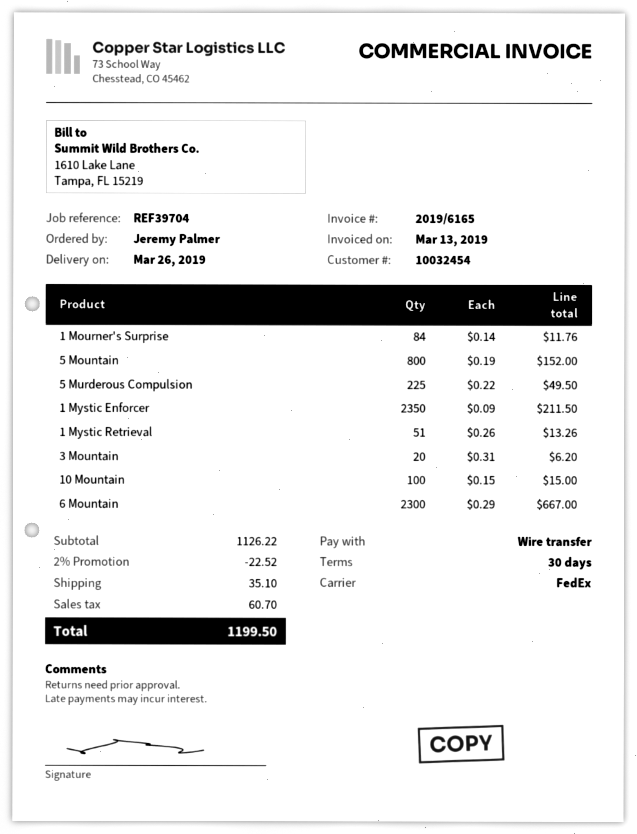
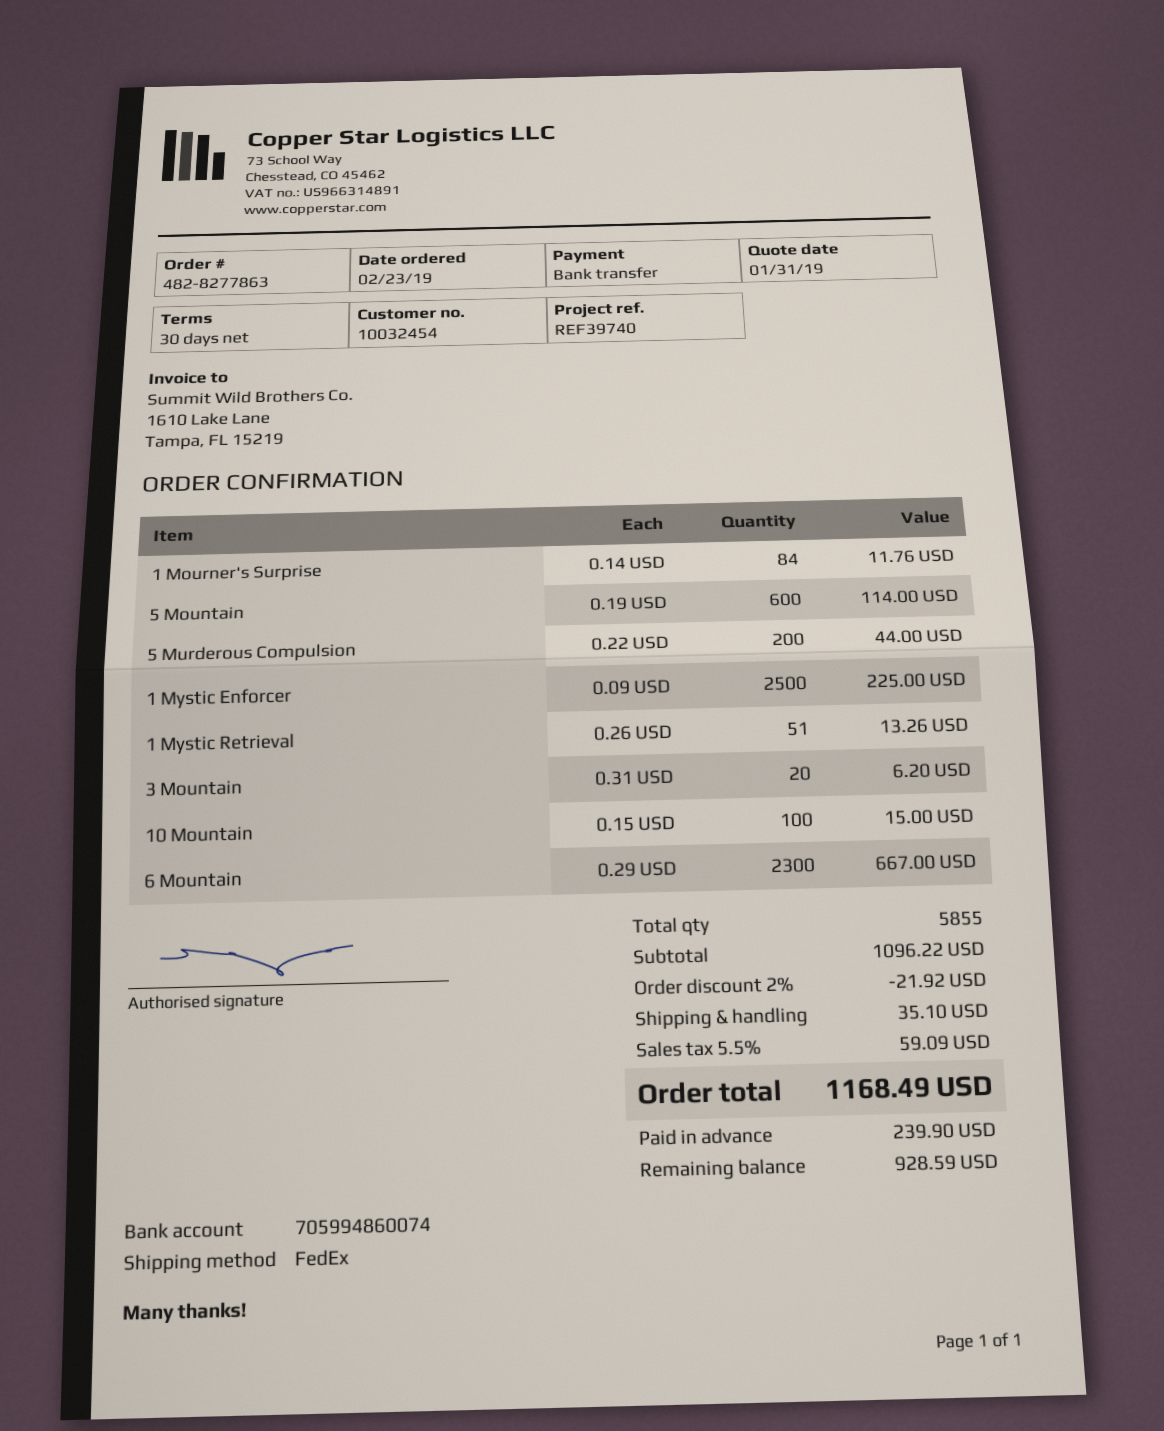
reference: REF39704 -> REF39740
5 Mountain: 800 x 0.19 = 152.00 -> 600 x 0.19 = 114.00
5 Murderous Compulsion: 225 x 0.22 = 49.50 -> 200 x 0.22 = 44.00
1 Mystic Enforcer: 2350 x 0.09 = 211.50 -> 2500 x 0.09 = 225.00
subtotal: 1126.22 -> 1096.22
discount: 2% = 22.52 -> 2% = 21.92
tax: 60.70 -> 59.09
total: 1199.50 -> 1168.49

